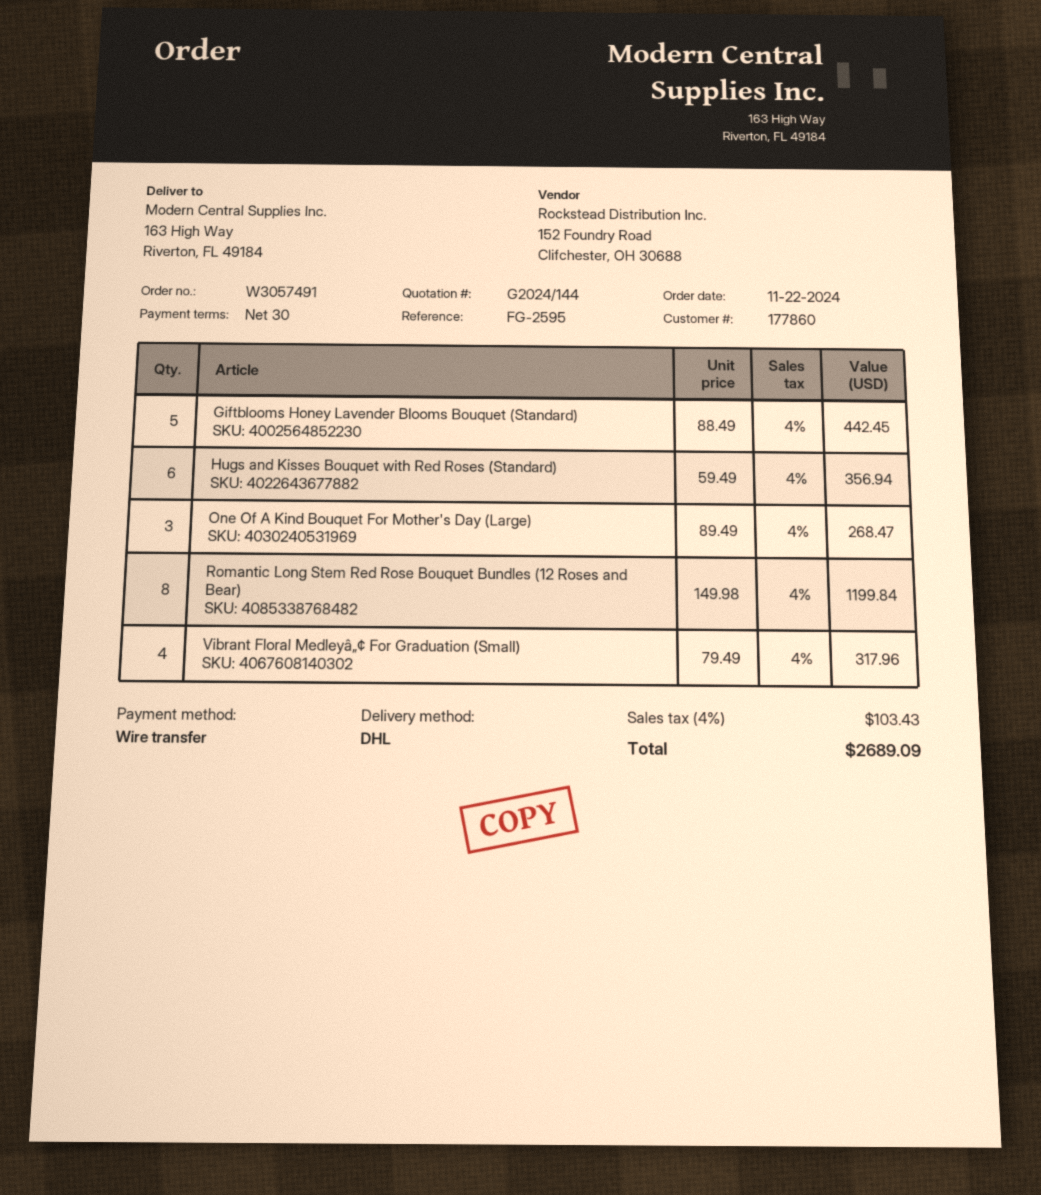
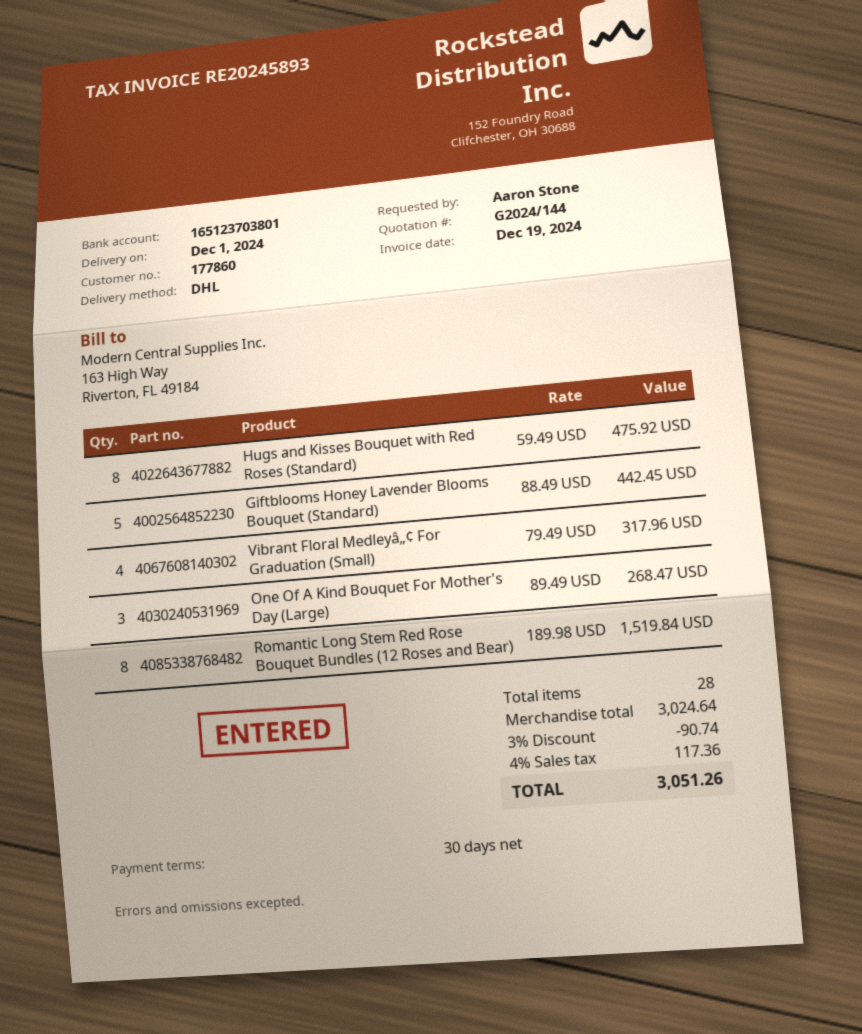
Hugs and Kisses Bouquet with Red Roses (Standard): 6 x 59.49 = 356.94 -> 8 x 59.49 = 475.92
Romantic Long Stem Red Rose Bouquet Bundles (12 Roses and Bear): 8 x 149.98 = 1199.84 -> 8 x 189.98 = 1519.84
discount: none -> 3% = 90.74
tax: 4% = 103.43 -> 4% = 117.36
total: 2689.09 -> 3051.26

